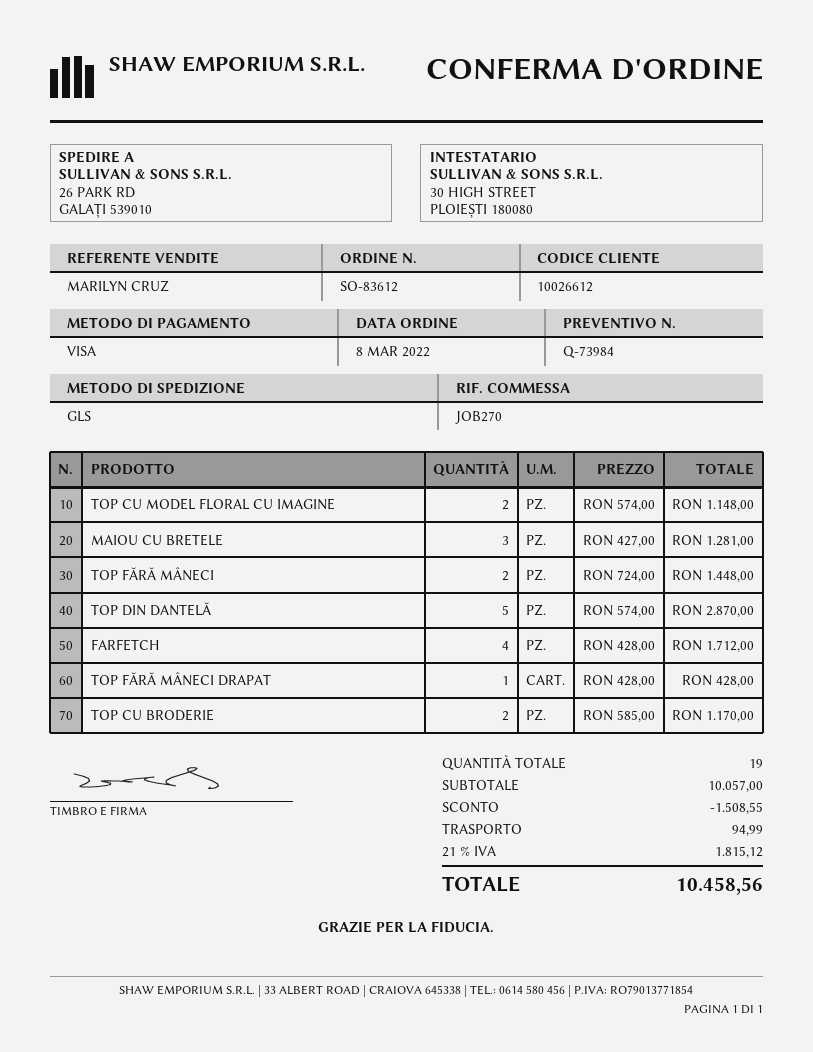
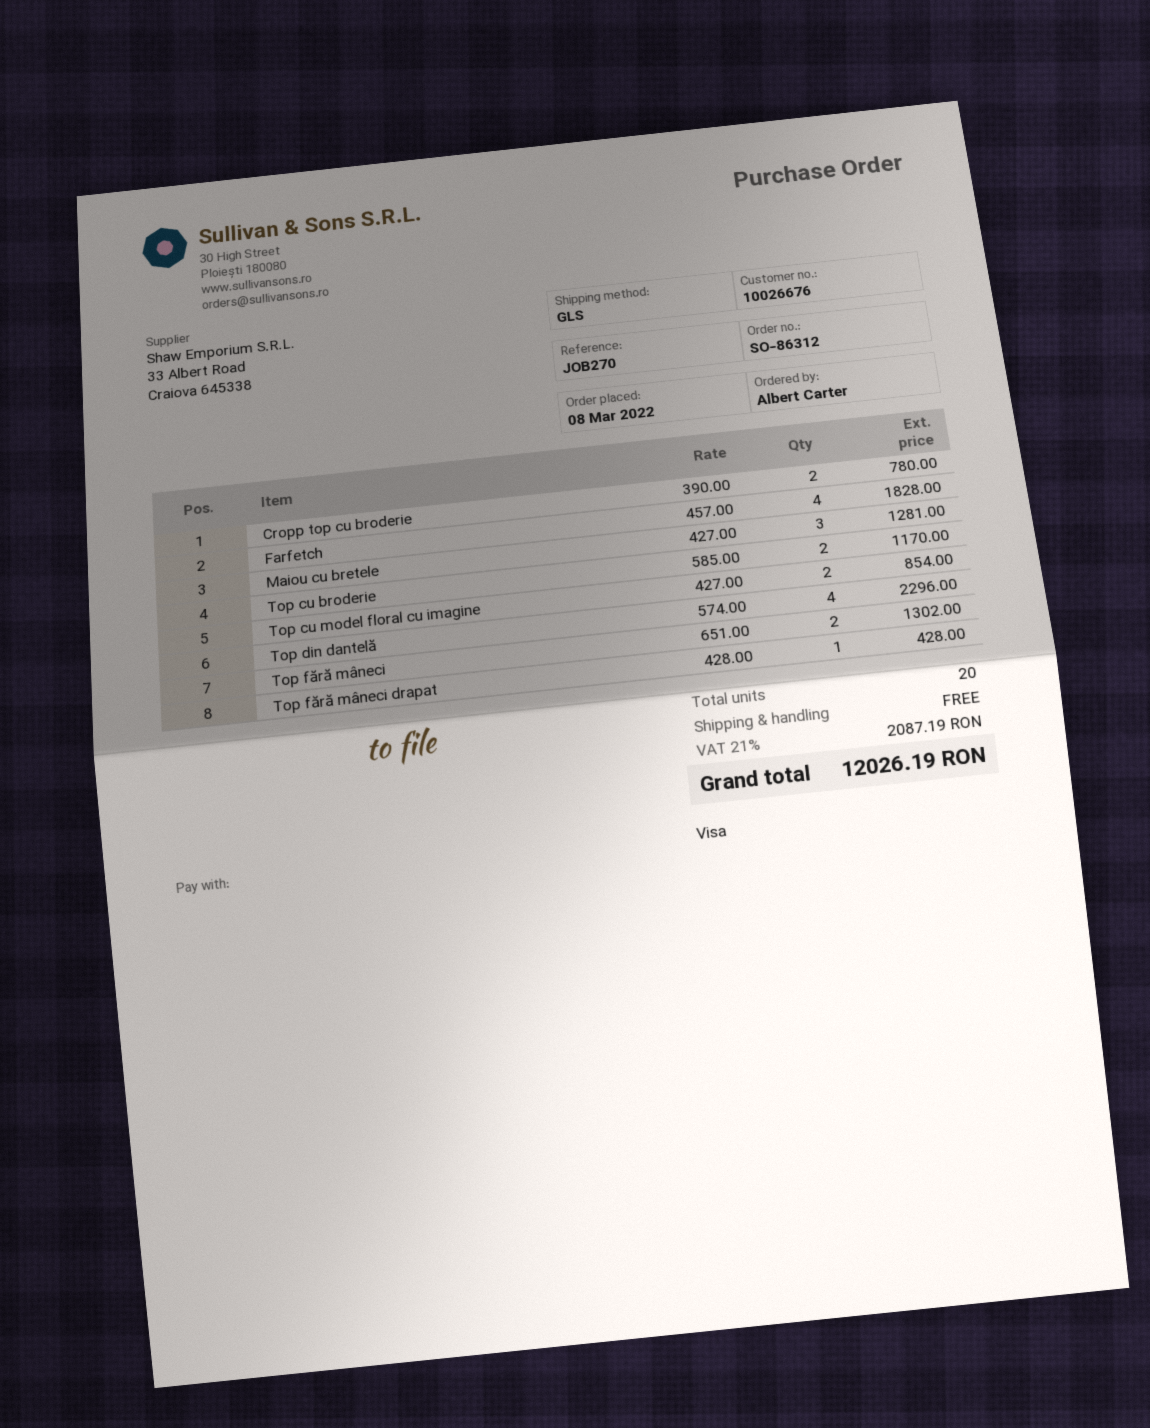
order number: SO-83612 -> SO-86312
customer number: 10026612 -> 10026676
TOP CU MODEL FLORAL CU IMAGINE: 2 x 574.00 = 1148.00 -> 2 x 427.00 = 854.00
TOP FĂRĂ MÂNECI: 2 x 724.00 = 1448.00 -> 2 x 651.00 = 1302.00
TOP DIN DANTELĂ: 5 x 574.00 = 2870.00 -> 4 x 574.00 = 2296.00
FARFETCH: 4 x 428.00 = 1712.00 -> 4 x 457.00 = 1828.00
Cropp top cu broderie: none -> 2 x 390.00 = 780.00
total quantity: 19 -> 20
discount: 1508.55 -> none
shipping: 94.99 -> 0.00
tax: 21% = 1815.12 -> 21% = 2087.19
total: 10458.56 -> 12026.19

